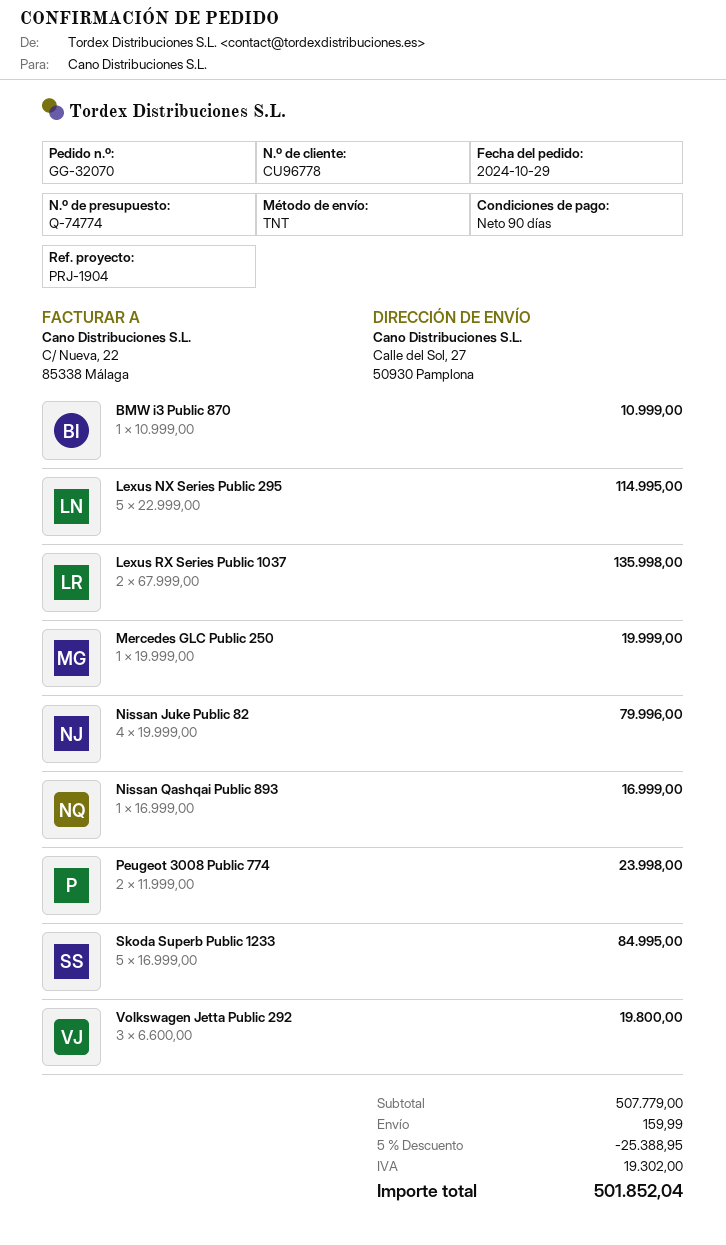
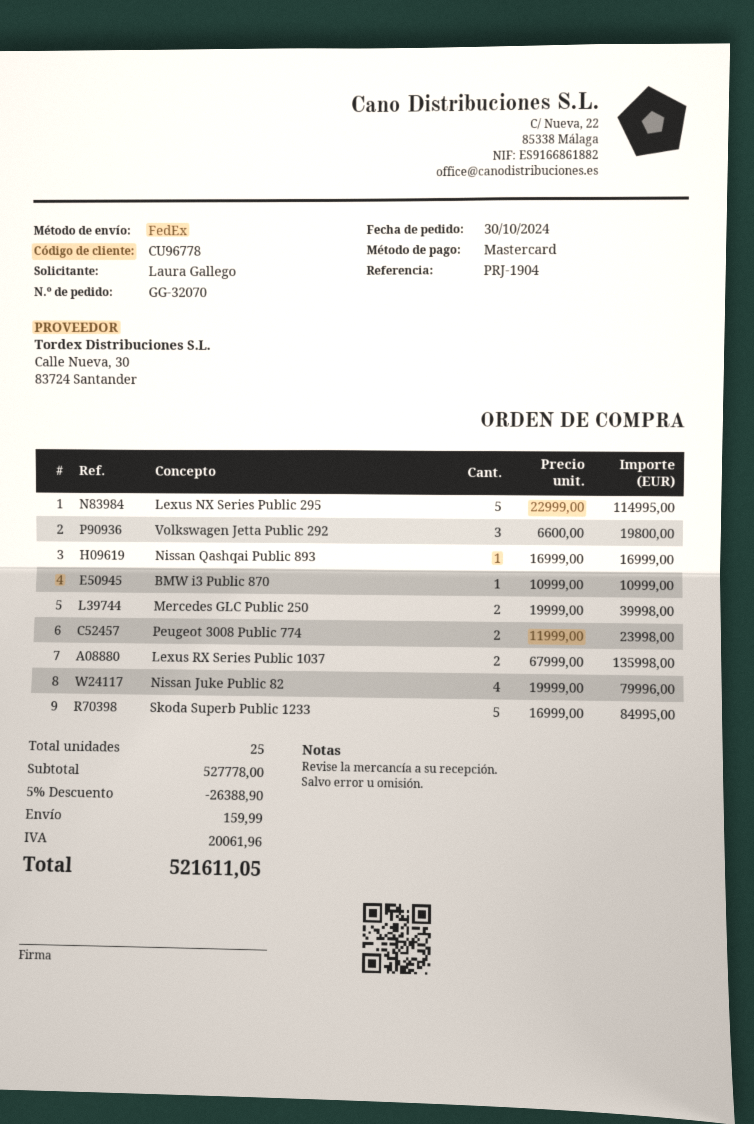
order date: 2024-10-29 -> 2024-10-30
shipping method: TNT -> FedEx
Mercedes GLC Public 250: 1 x 19999.00 = 19999.00 -> 2 x 19999.00 = 39998.00
subtotal: 507779.00 -> 527778.00
discount: 5% = 25388.95 -> 5% = 26388.90
tax: 19302.00 -> 20061.96
total: 501852.04 -> 521611.05

